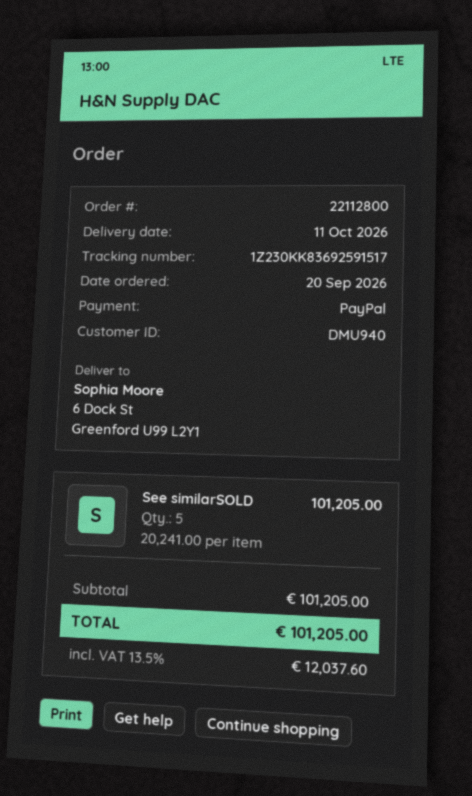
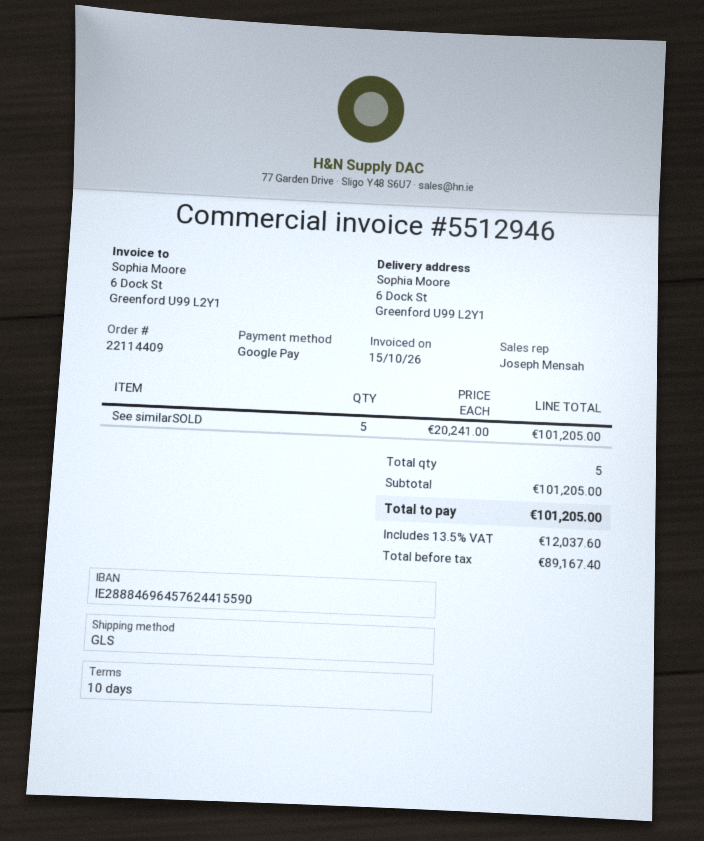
order number: 22112800 -> 22114409
payment method: PayPal -> Google Pay

